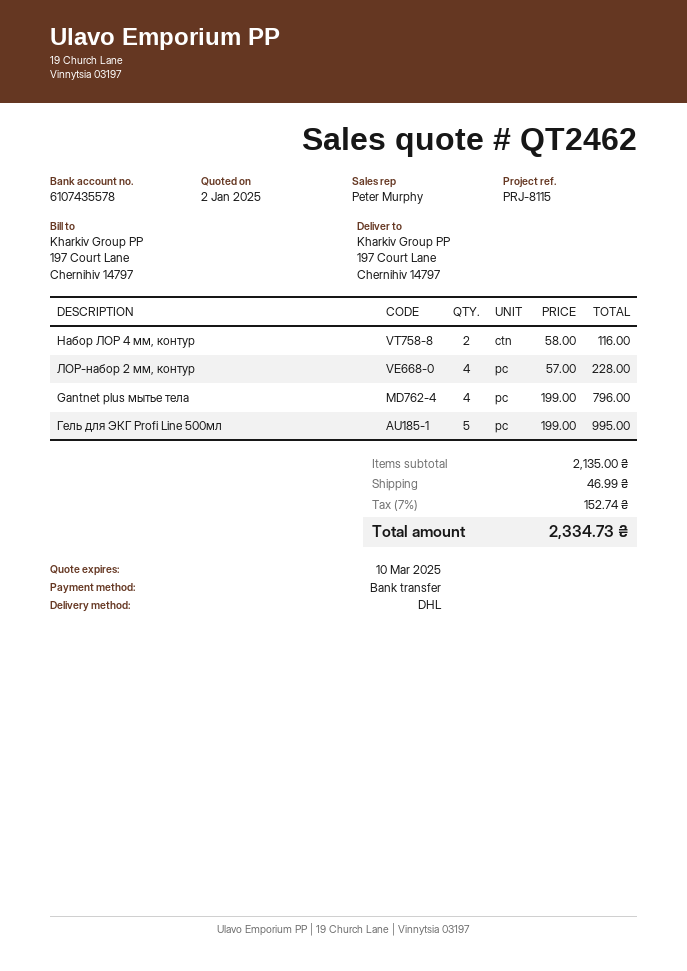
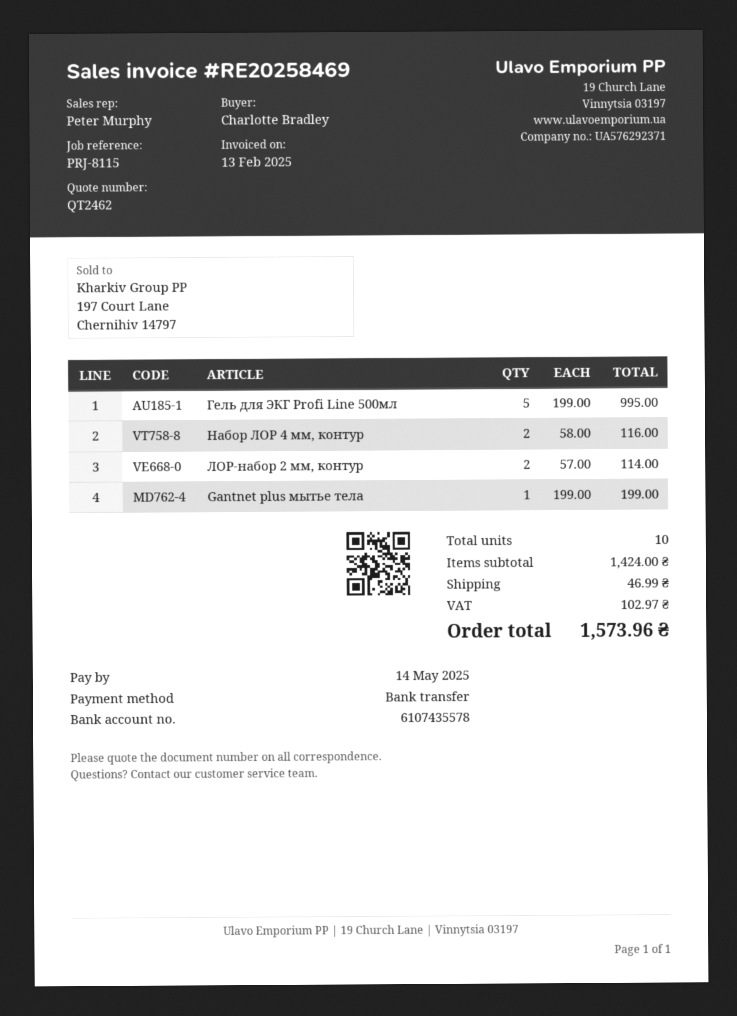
ЛОР-набор 2 мм, контур: 4 x 57.00 = 228.00 -> 2 x 57.00 = 114.00
Gantnet plus мытье тела: 4 x 199.00 = 796.00 -> 1 x 199.00 = 199.00
subtotal: 2135.00 -> 1424.00
tax: 152.74 -> 102.97
total: 2334.73 -> 1573.96

